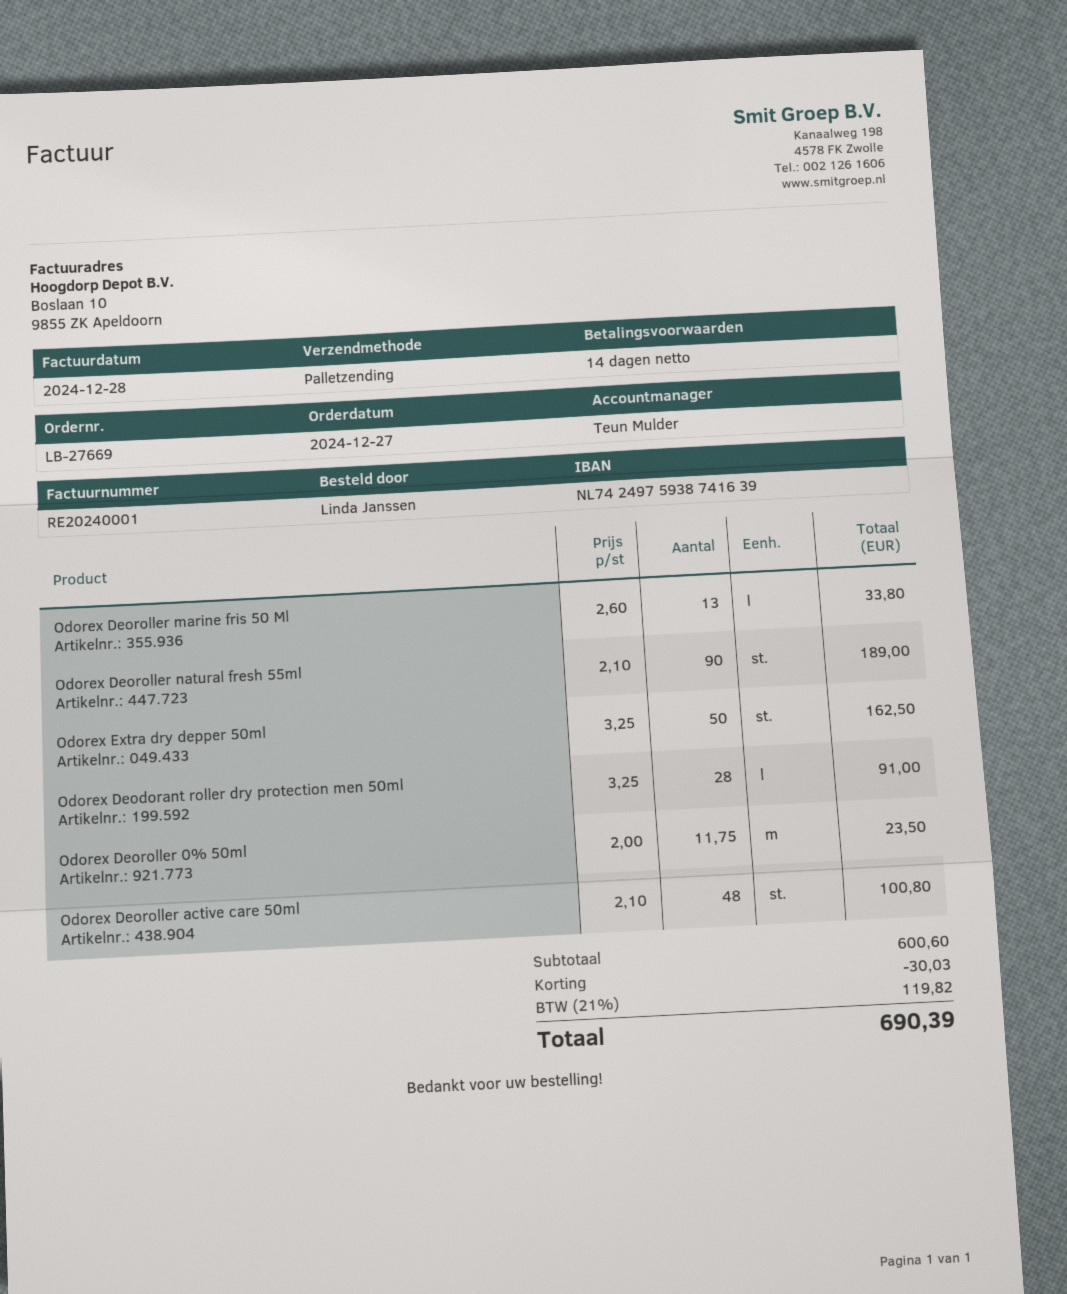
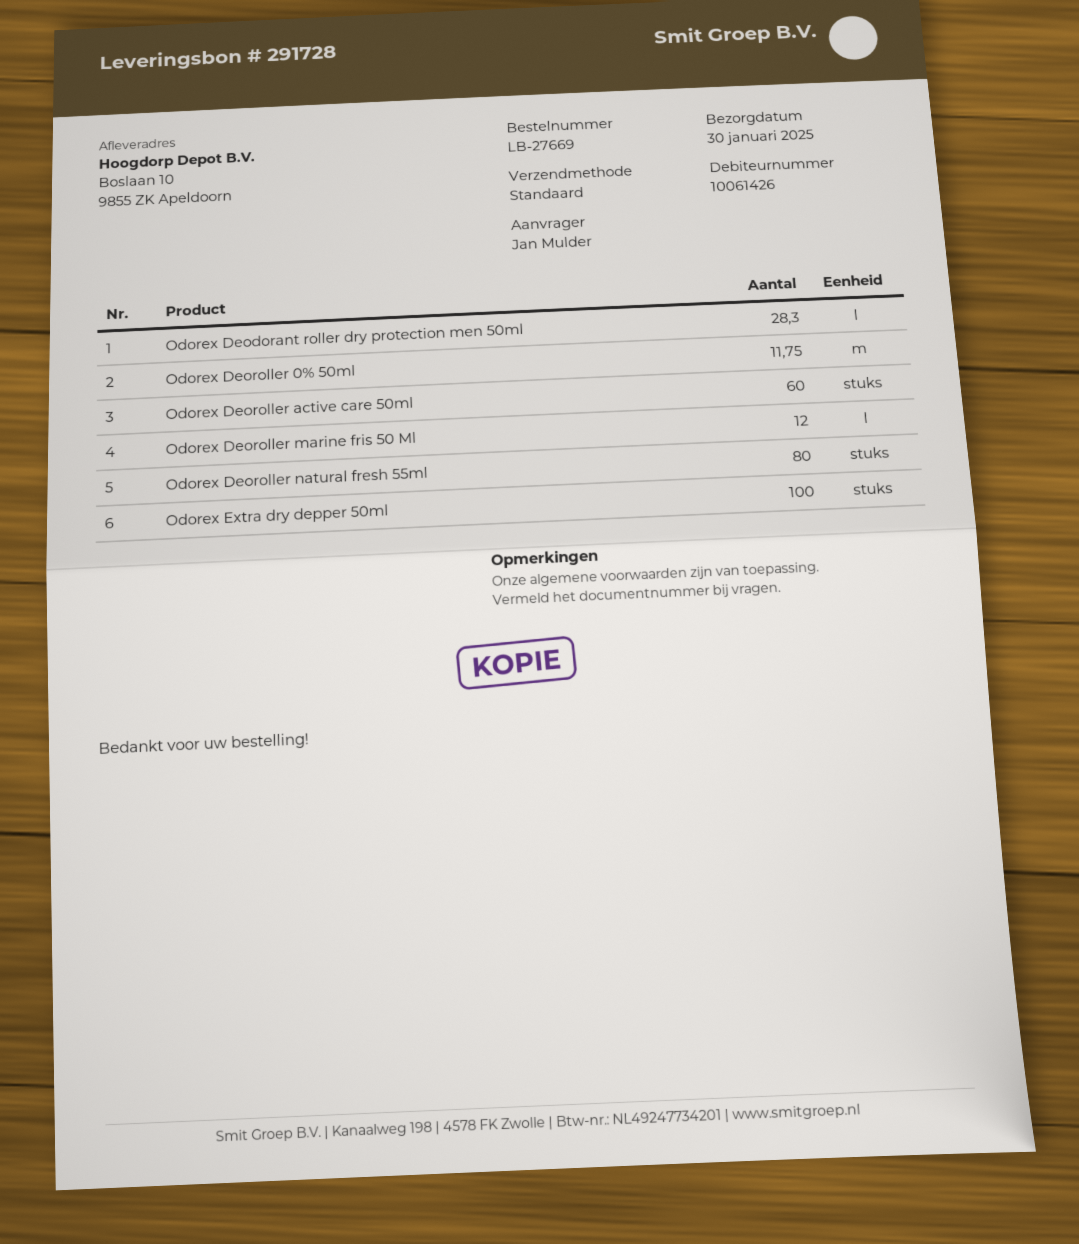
ordered by: Linda Janssen -> Jan Mulder
shipping method: pallet freight -> standard
Odorex Deoroller marine fris 50 Ml: 13 -> 12
Odorex Deoroller natural fresh 55ml: 90 -> 80
Odorex Extra dry depper 50ml: 50 -> 100
Odorex Deodorant roller dry protection men 50ml: 28 -> 28.3
Odorex Deoroller active care 50ml: 48 -> 60

